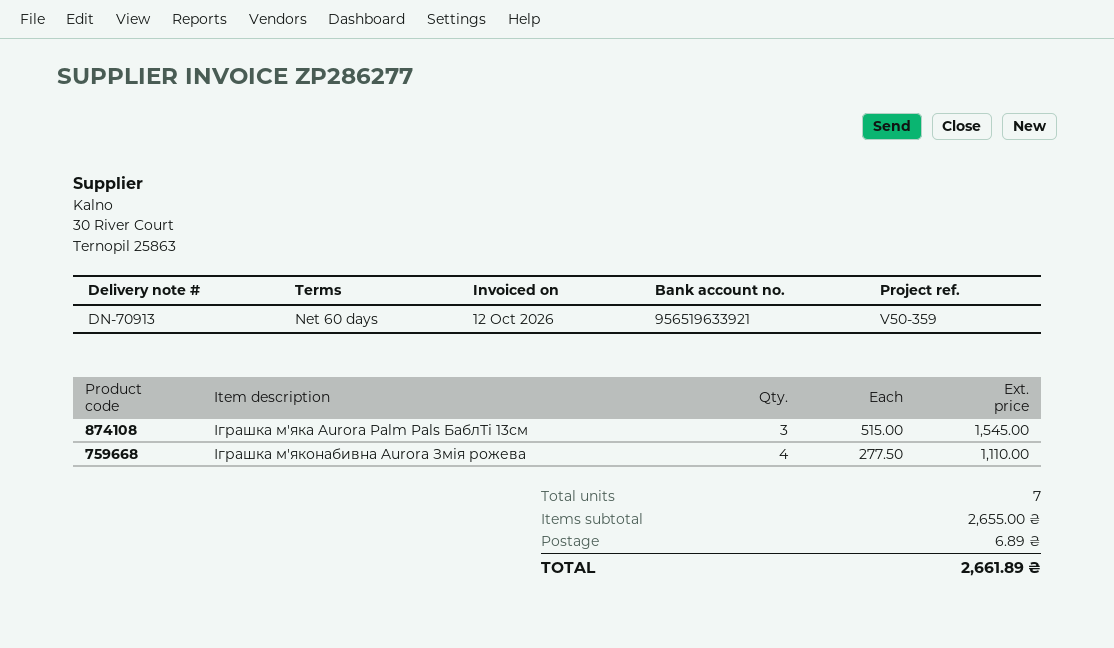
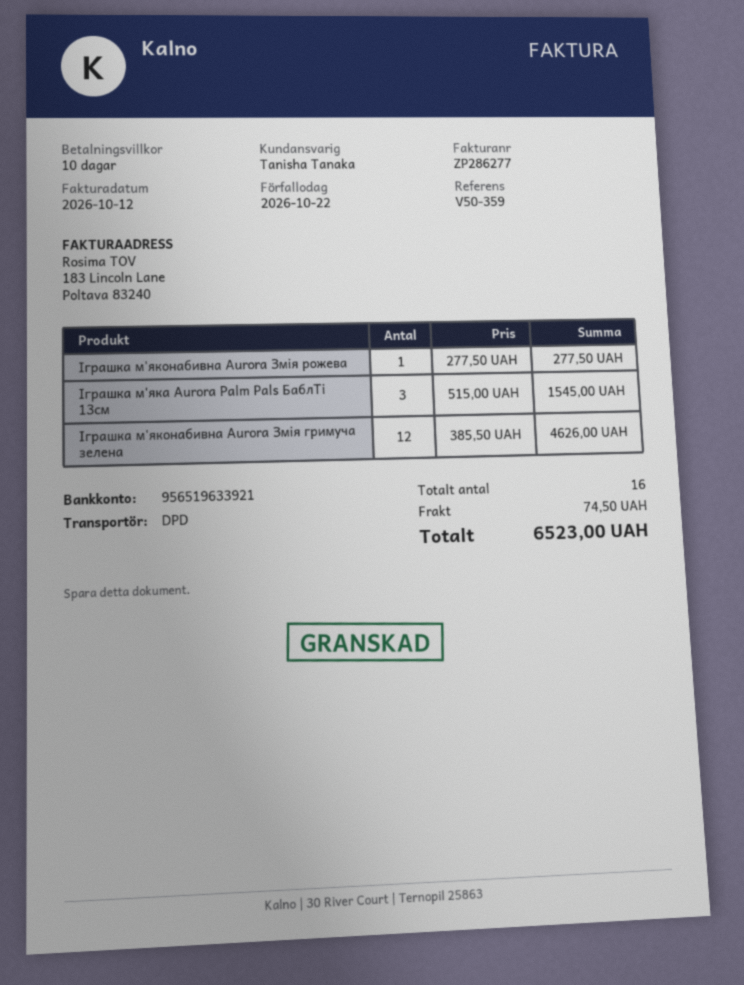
payment terms: 60 days -> 10 days
Іграшка м'яконабивна Aurora Змія рожева: 4 x 277.50 = 1110.00 -> 1 x 277.50 = 277.50
Іграшка м'яконабивна Aurora Змія гримуча зелена: none -> 12 x 385.50 = 4626.00
total quantity: 7 -> 16
shipping: 6.89 -> 74.50
total: 2661.89 -> 6523.00

